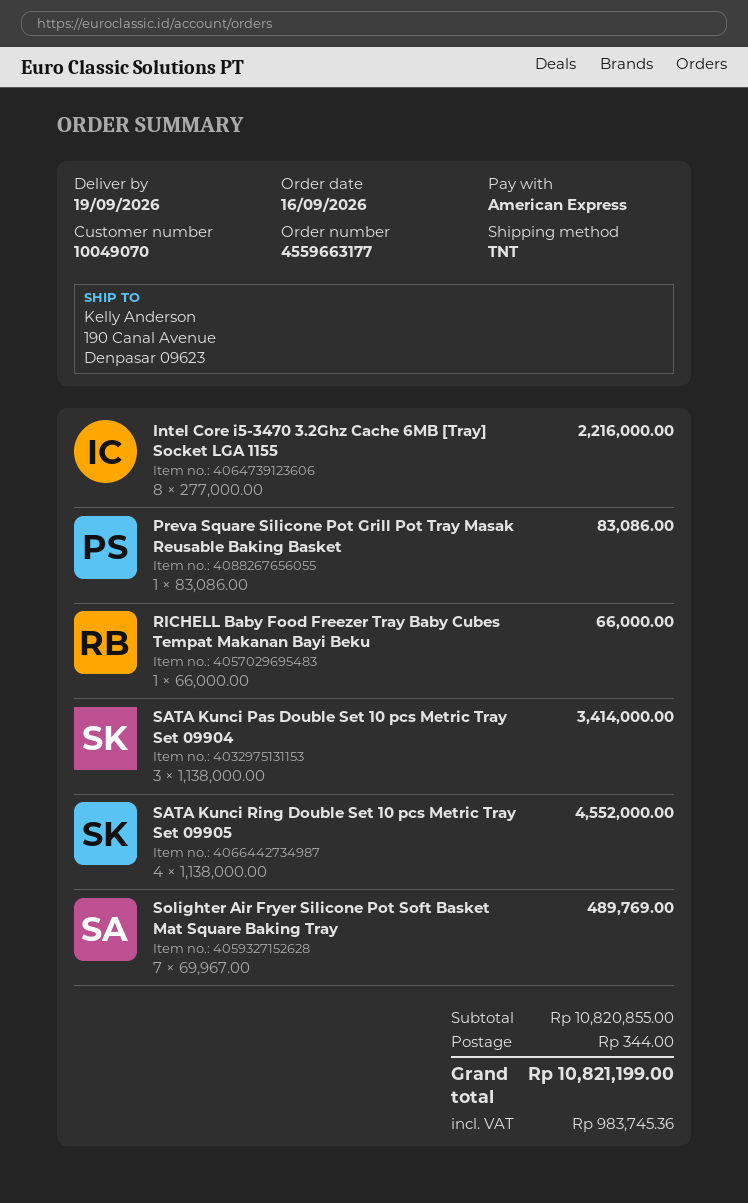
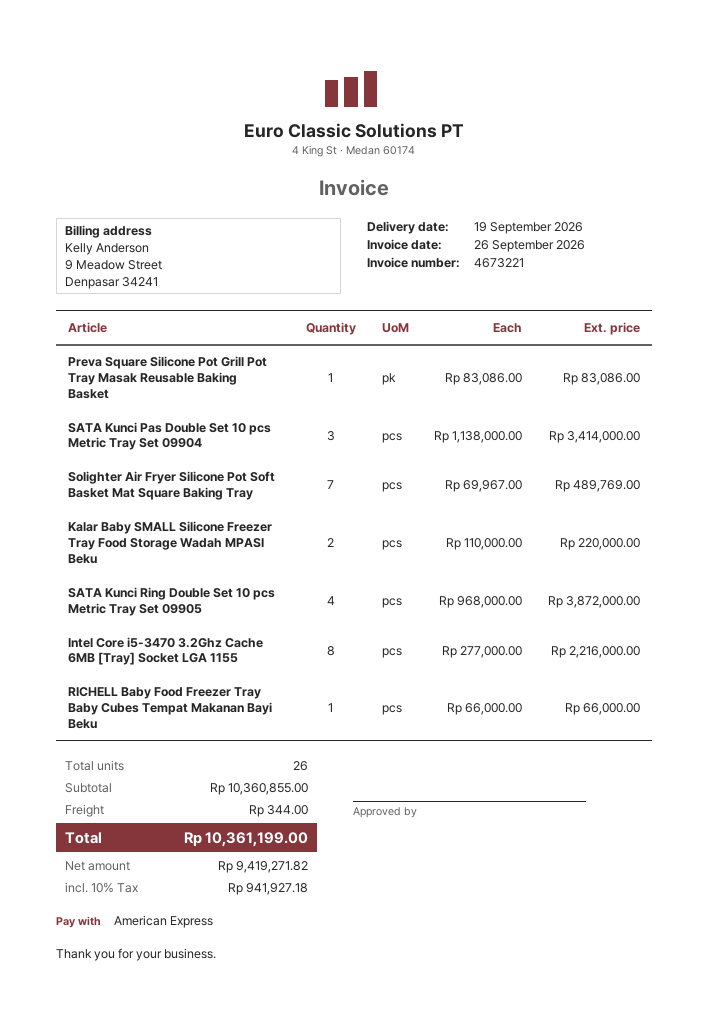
SATA Kunci Ring Double Set 10 pcs Metric Tray Set 09905: 4 x 1138000.00 = 4552000.00 -> 4 x 968000.00 = 3872000.00
Kalar Baby SMALL Silicone Freezer Tray Food Storage Wadah MPASI Beku: none -> 2 x 110000.00 = 220000.00
subtotal: 10820855.00 -> 10360855.00
tax: 983745.36 -> 941927.18
total: 10821199.00 -> 10361199.00

